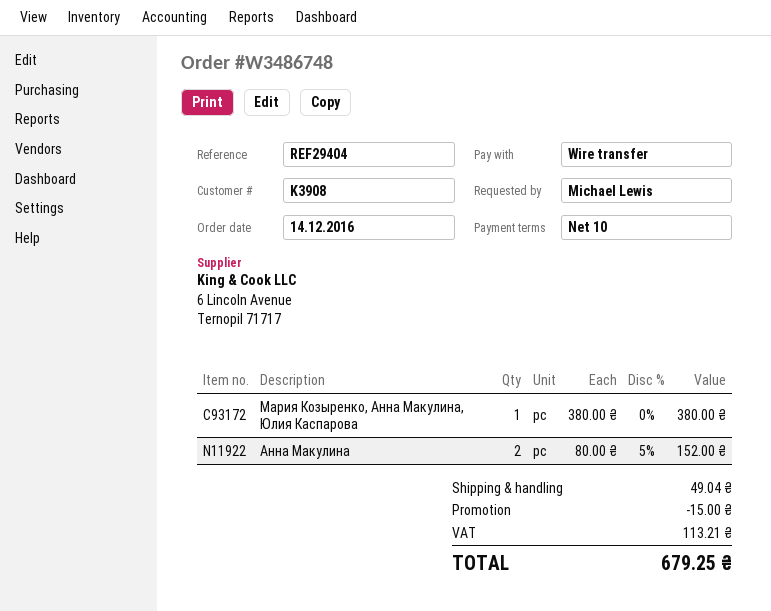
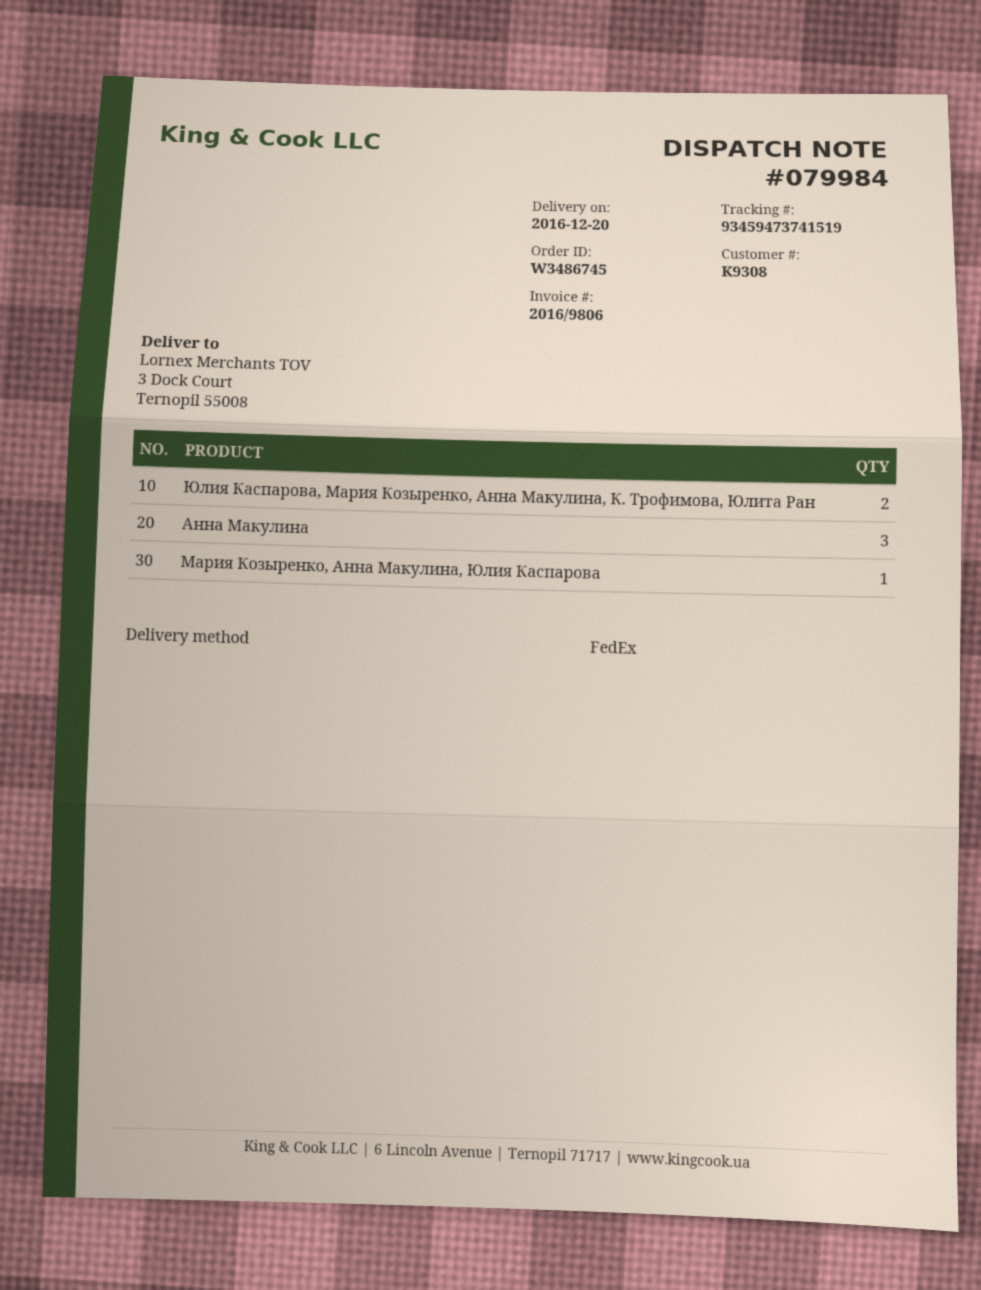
order number: W3486748 -> W3486745
customer number: K3908 -> K9308
Анна Макулина: 2 -> 3
Юлия Каспарова, Мария Козыренко, Анна Макулина, К. Трофимова, Юлита Ран: none -> 2

